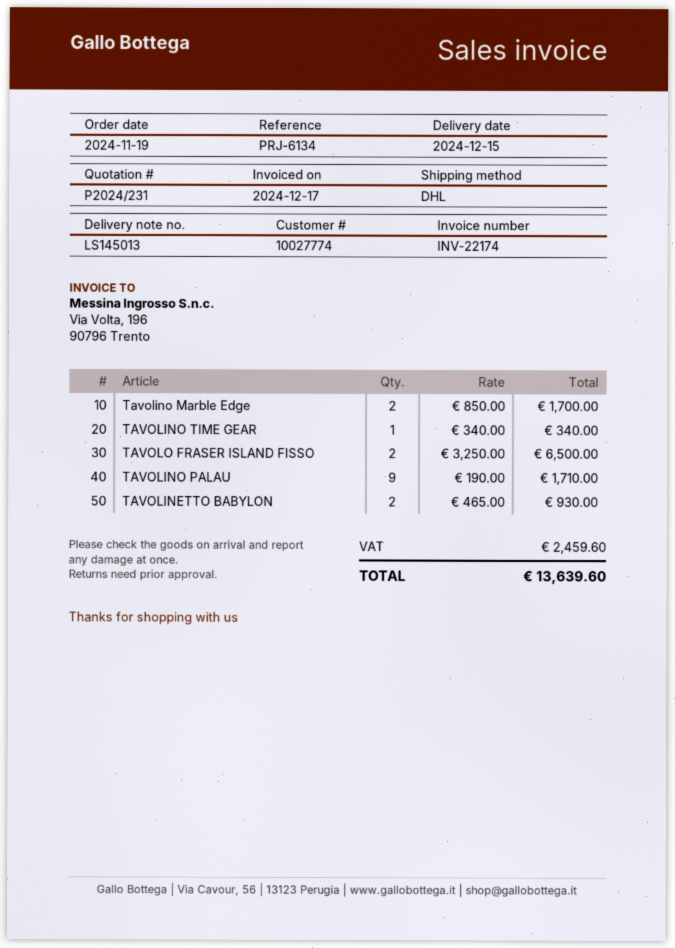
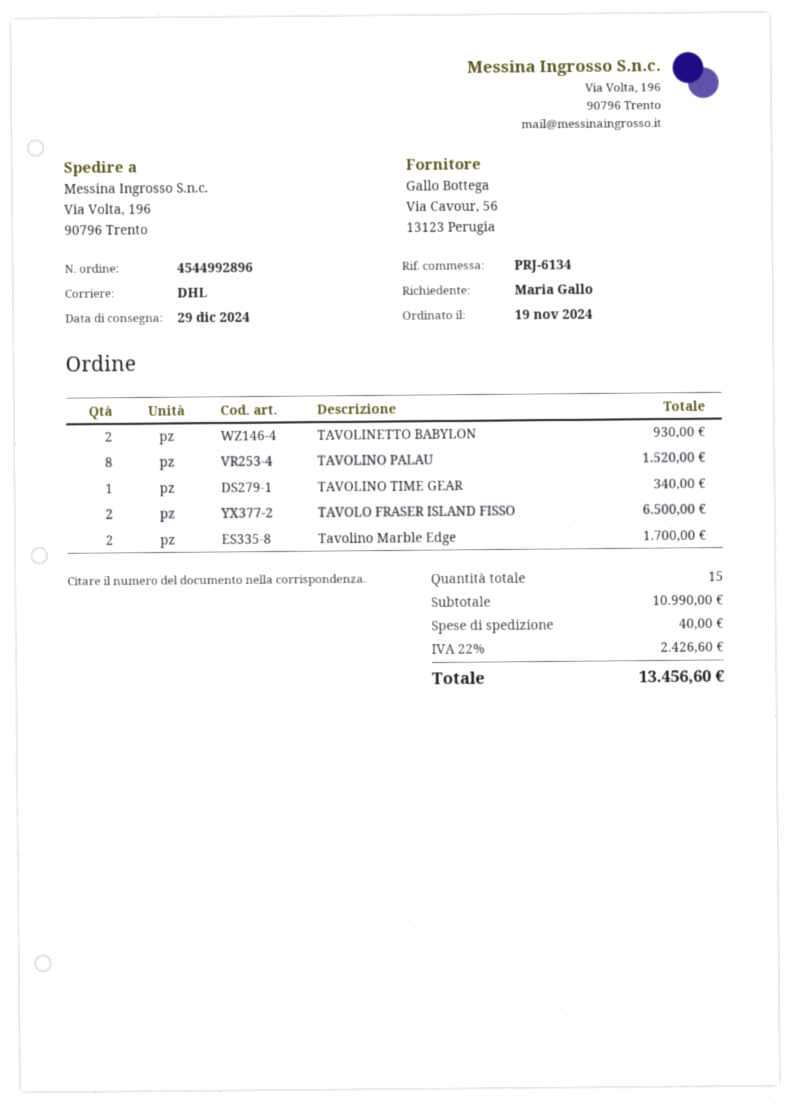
delivery date: 2024-12-15 -> 2024-12-29
TAVOLINO PALAU: 9 for 1710.00 -> 8 for 1520.00
shipping: none -> 40.00
tax: 2459.60 -> 2426.60
total: 13639.60 -> 13456.60

